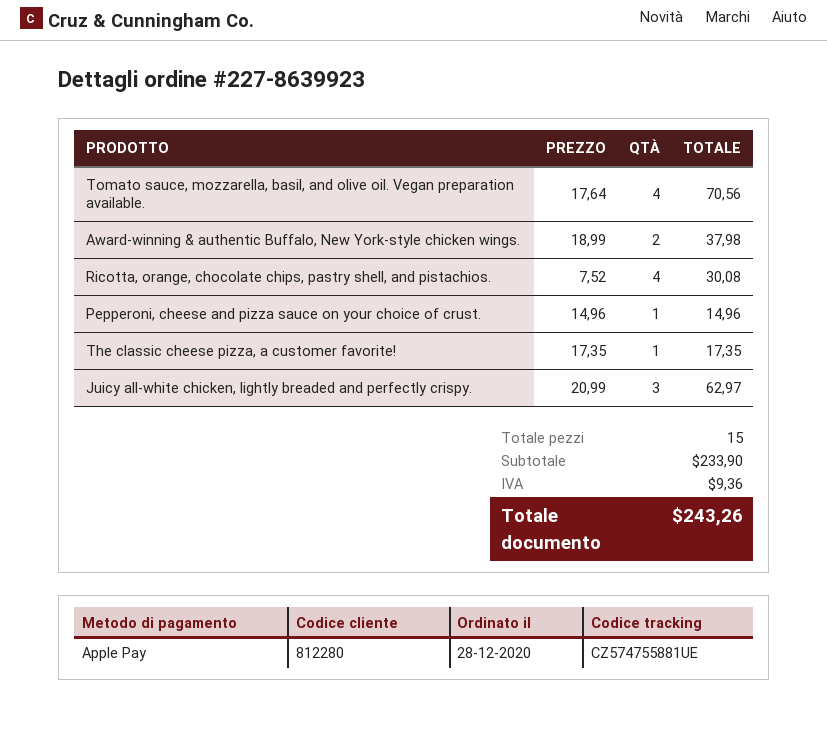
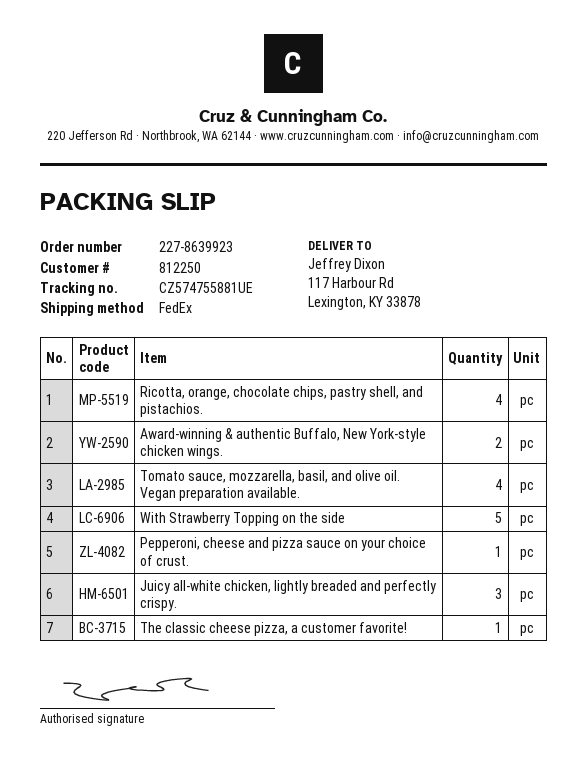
customer number: 812280 -> 812250
With Strawberry Topping on the side: none -> 5

